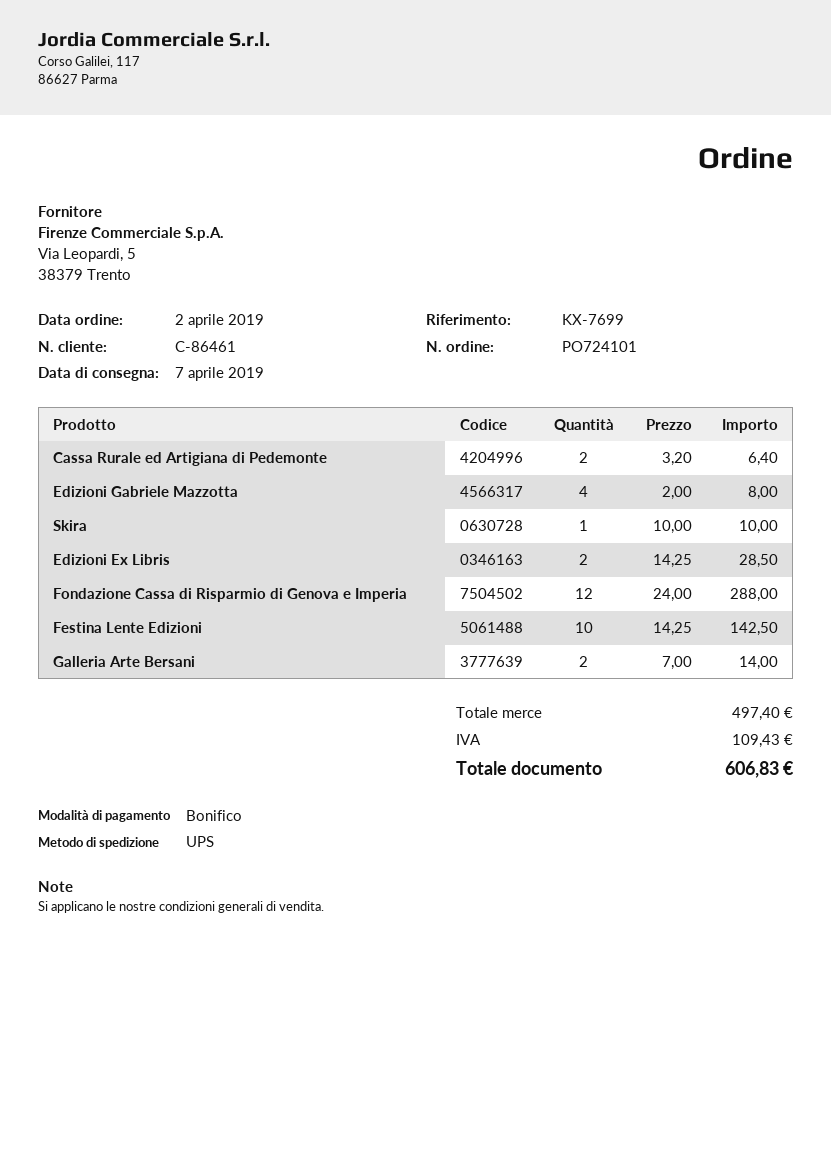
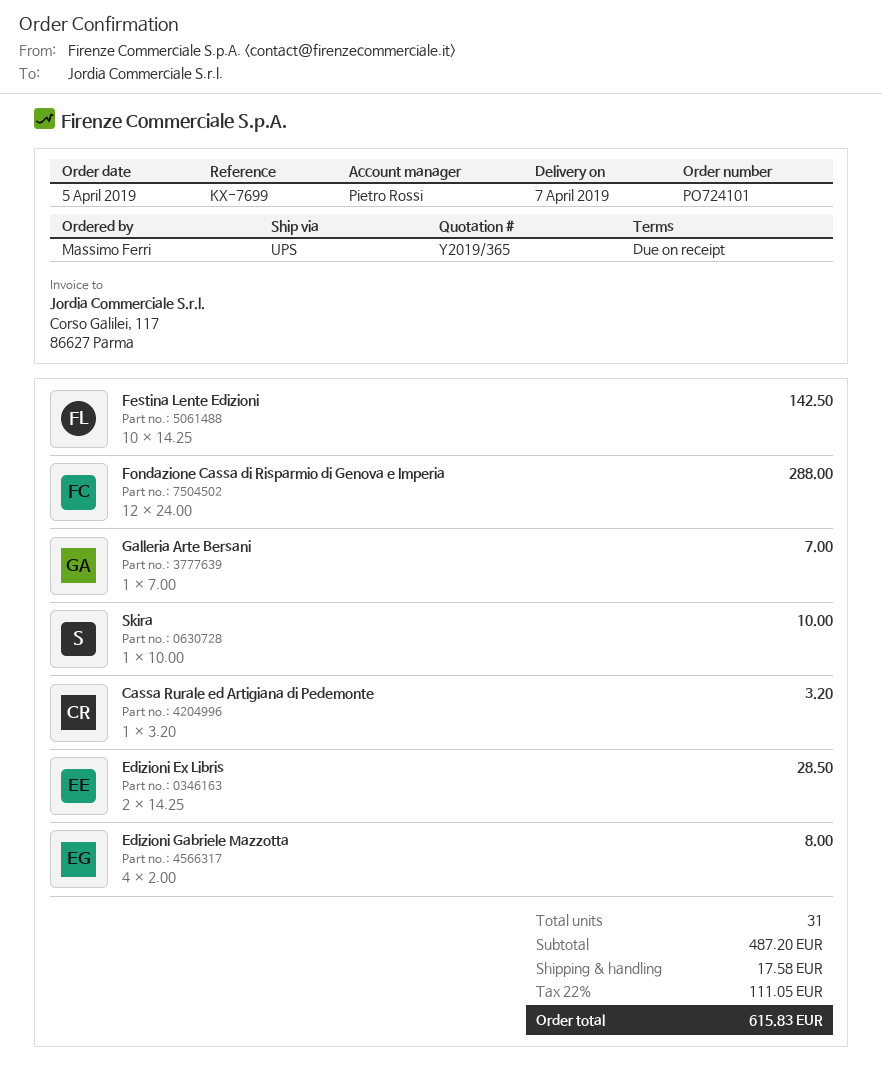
order date: 2019-04-02 -> 2019-04-05
Cassa Rurale ed Artigiana di Pedemonte: 2 x 3.20 = 6.40 -> 1 x 3.20 = 3.20
Galleria Arte Bersani: 2 x 7.00 = 14.00 -> 1 x 7.00 = 7.00
subtotal: 497.40 -> 487.20
shipping: none -> 17.58
tax: 109.43 -> 111.05
total: 606.83 -> 615.83

